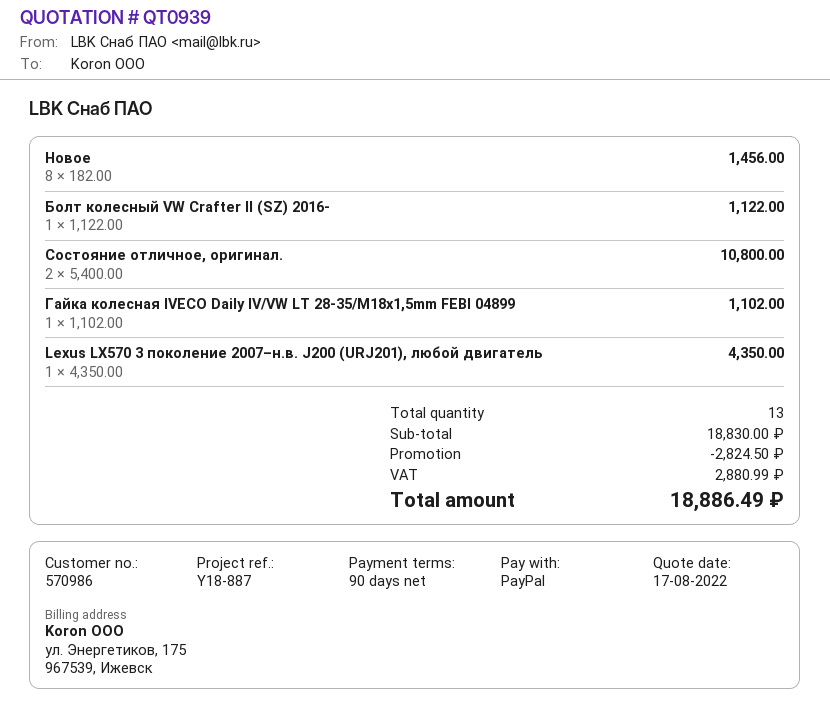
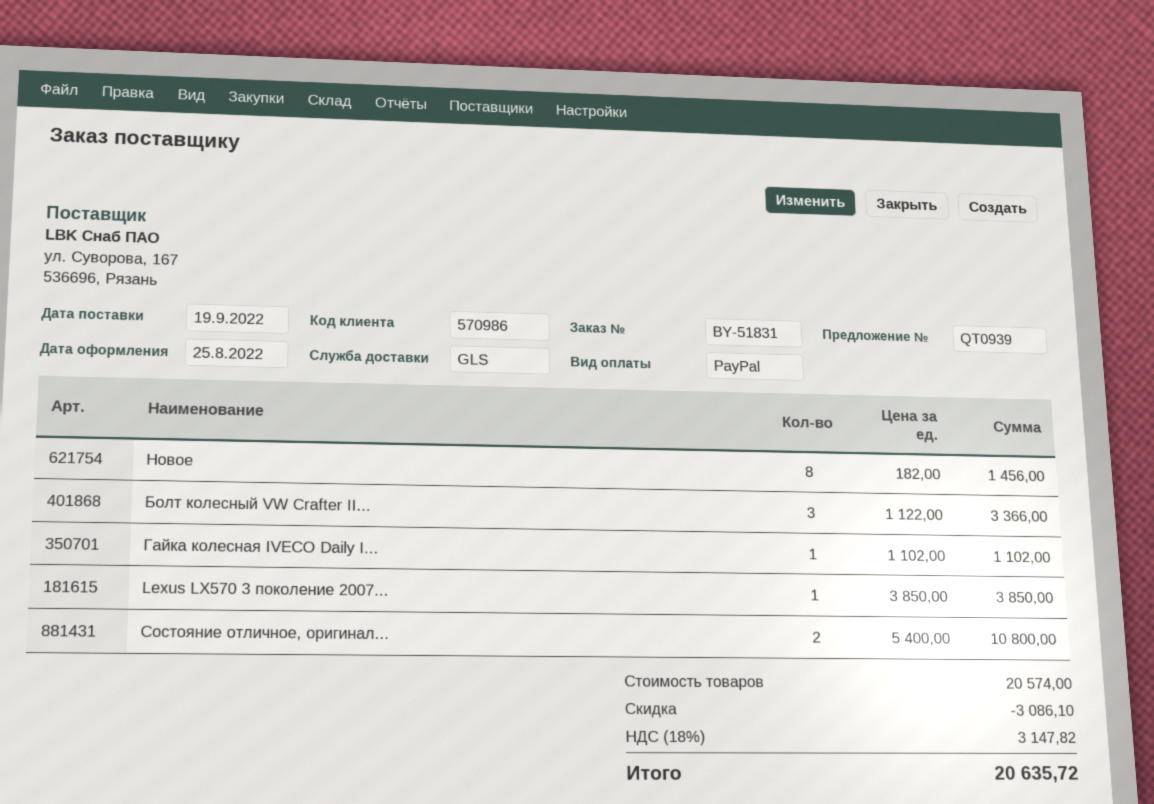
Болт колесный VW Crafter II (SZ) 2016-: 1 x 1122.00 = 1122.00 -> 3 x 1122.00 = 3366.00
Lexus LX570 3 поколение 2007–н.в. J200 (URJ201), любой двигатель: 1 x 4350.00 = 4350.00 -> 1 x 3850.00 = 3850.00
subtotal: 18830.00 -> 20574.00
discount: 2824.50 -> 3086.10
tax: 2880.99 -> 3147.82
total: 18886.49 -> 20635.72

